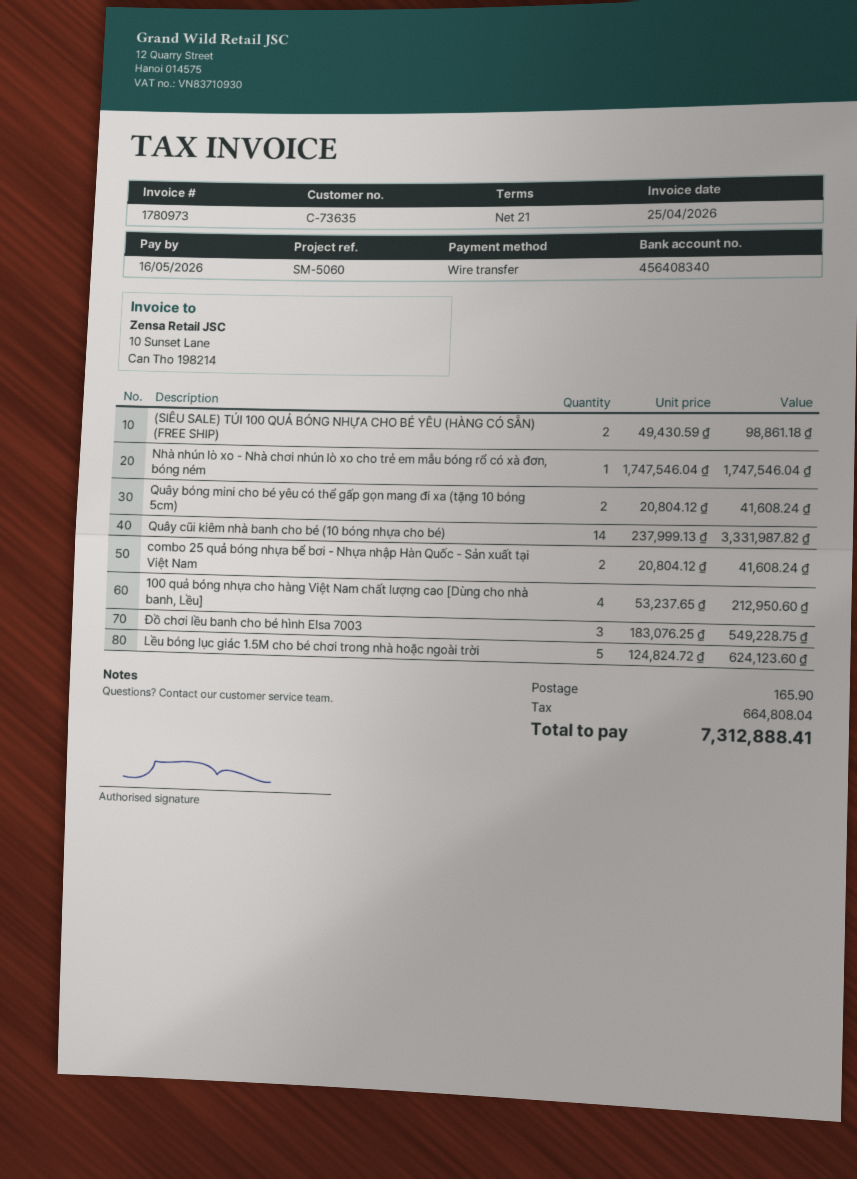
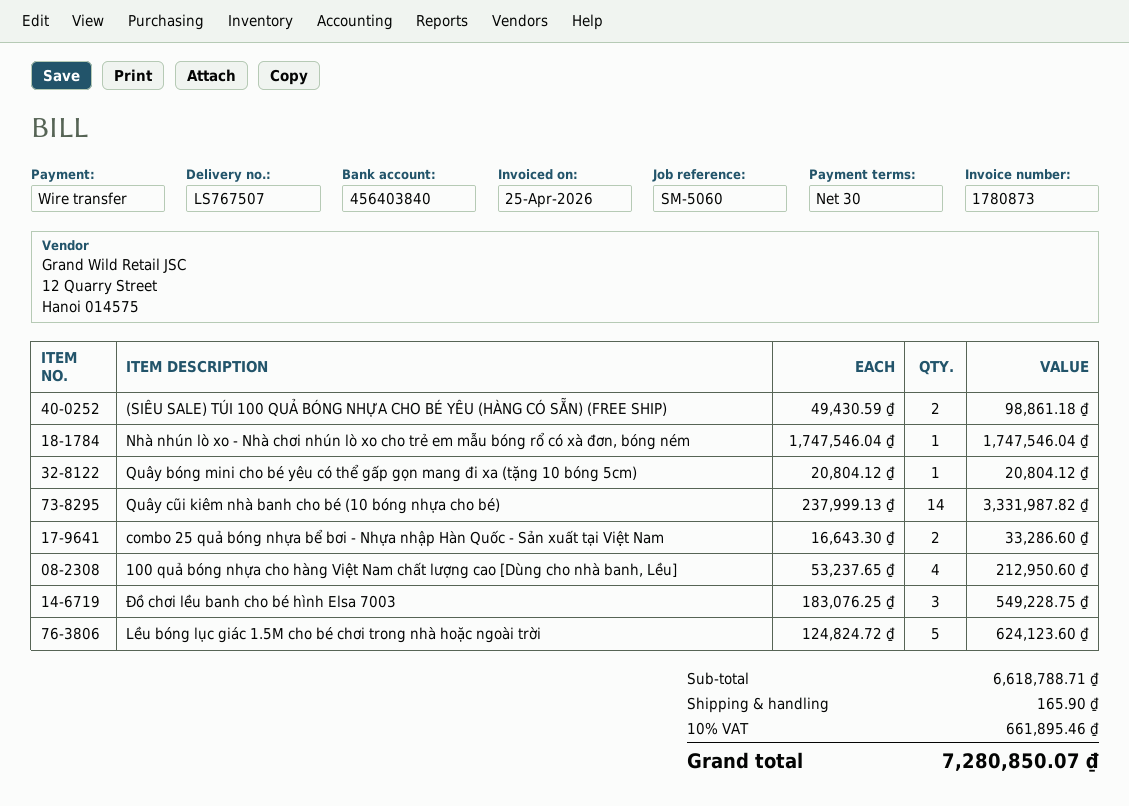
invoice number: 1780973 -> 1780873
payment terms: 21 days -> 30 days
bank account: 456408340 -> 456403840
Quây bóng mini cho bé yêu có thể gấp gọn mang đi xa (tặng 10 bóng 5cm): 2 x 20804.12 = 41608.24 -> 1 x 20804.12 = 20804.12
combo 25 quả bóng nhựa bể bơi - Nhựa nhập Hàn Quốc - Sản xuất tại Việt Nam: 2 x 20804.12 = 41608.24 -> 2 x 16643.30 = 33286.60
tax: 664808.04 -> 661895.46
total: 7312888.41 -> 7280850.07

